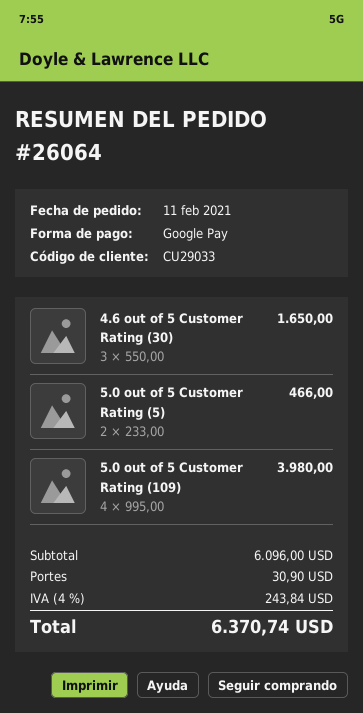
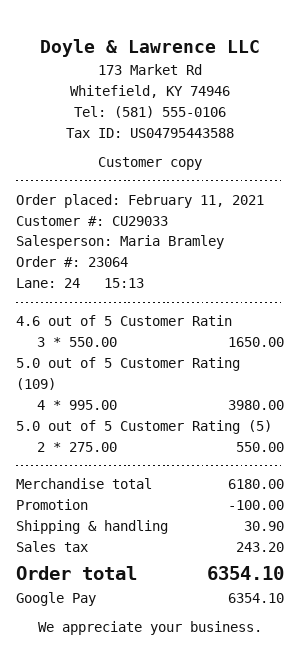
order number: 26064 -> 23064
5.0 out of 5 Customer Rating (5): 2 x 233.00 = 466.00 -> 2 x 275.00 = 550.00
subtotal: 6096.00 -> 6180.00
discount: none -> 100.00
tax: 243.84 -> 243.20
total: 6370.74 -> 6354.10

